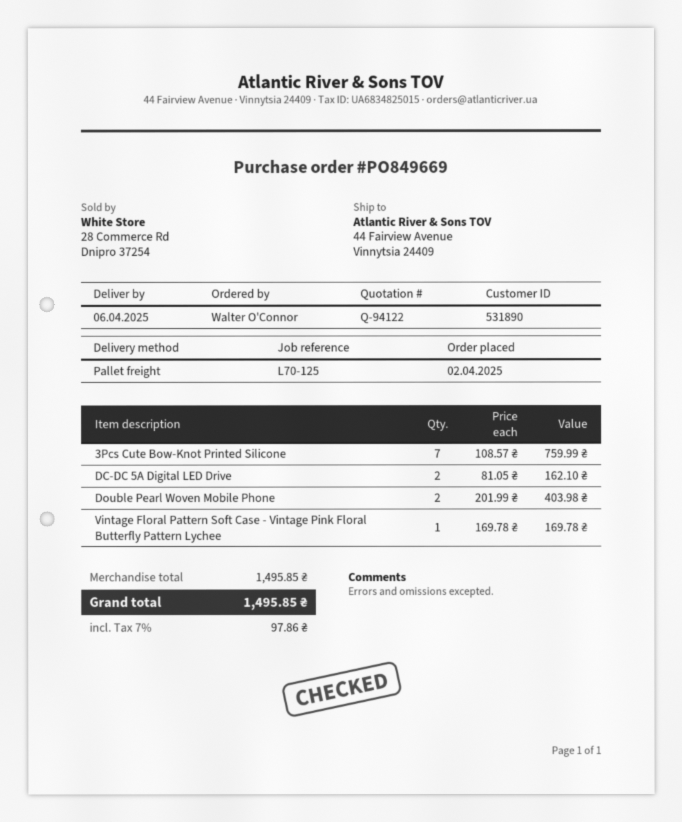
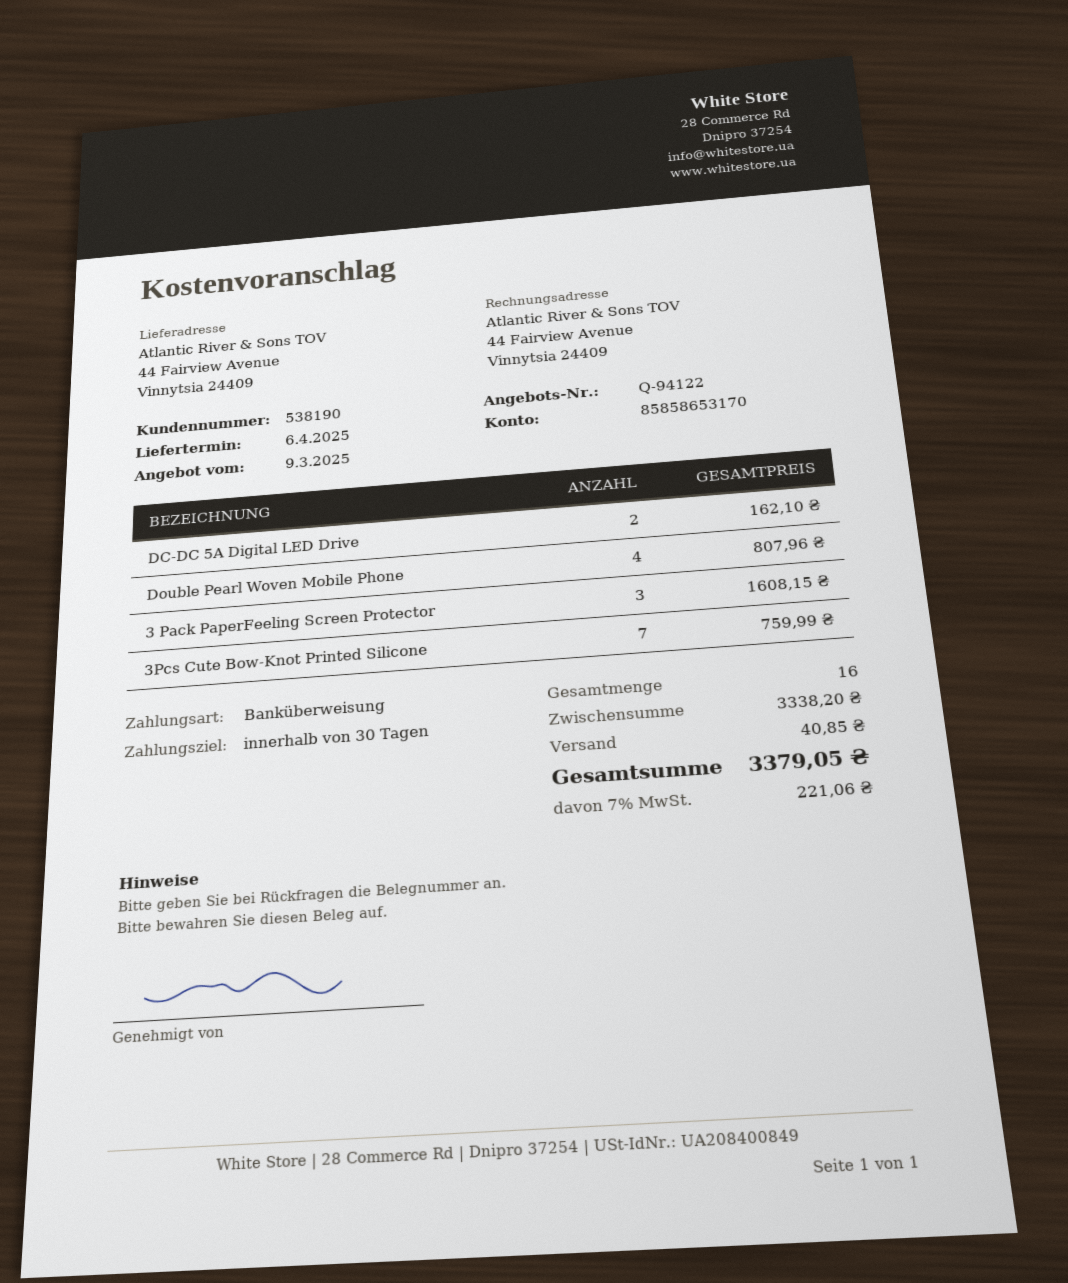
customer number: 531890 -> 538190
Double Pearl Woven Mobile Phone: 2 for 403.98 -> 4 for 807.96
Vintage Floral Pattern Soft Case - Vintage Pink Floral Butterfly Pattern Lychee: 1 for 169.78 -> none
3 Pack PaperFeeling Screen Protector: none -> 3 for 1608.15
subtotal: 1495.85 -> 3338.20
shipping: none -> 40.85
tax: 7% = 97.86 -> 7% = 221.06
total: 1495.85 -> 3379.05

